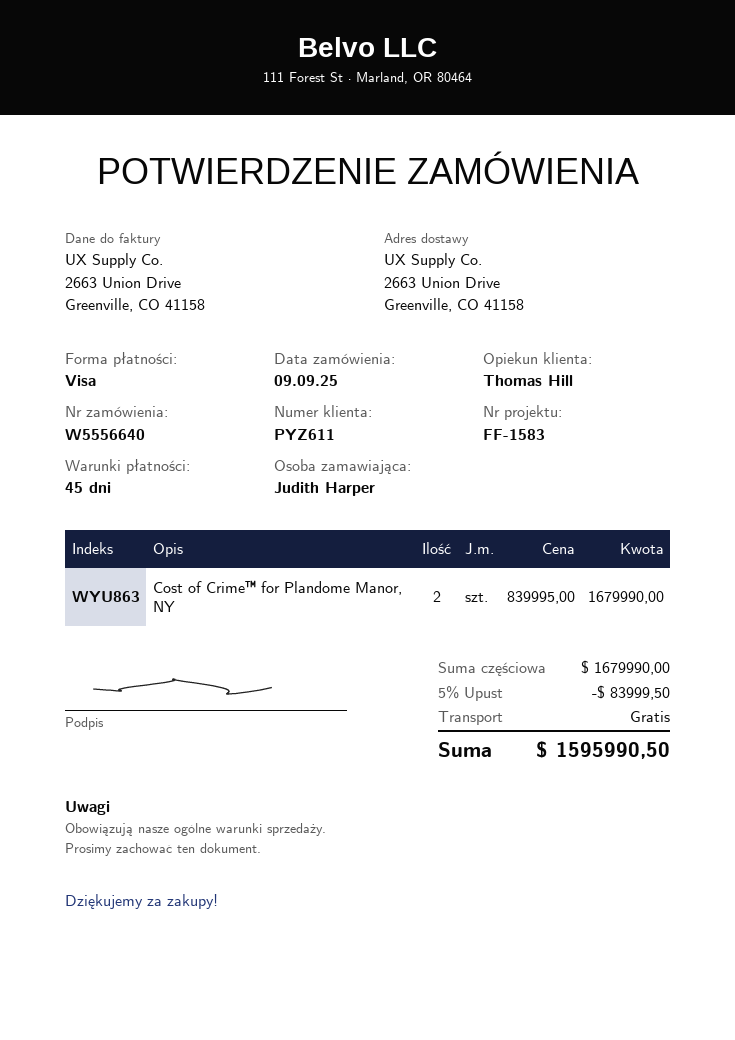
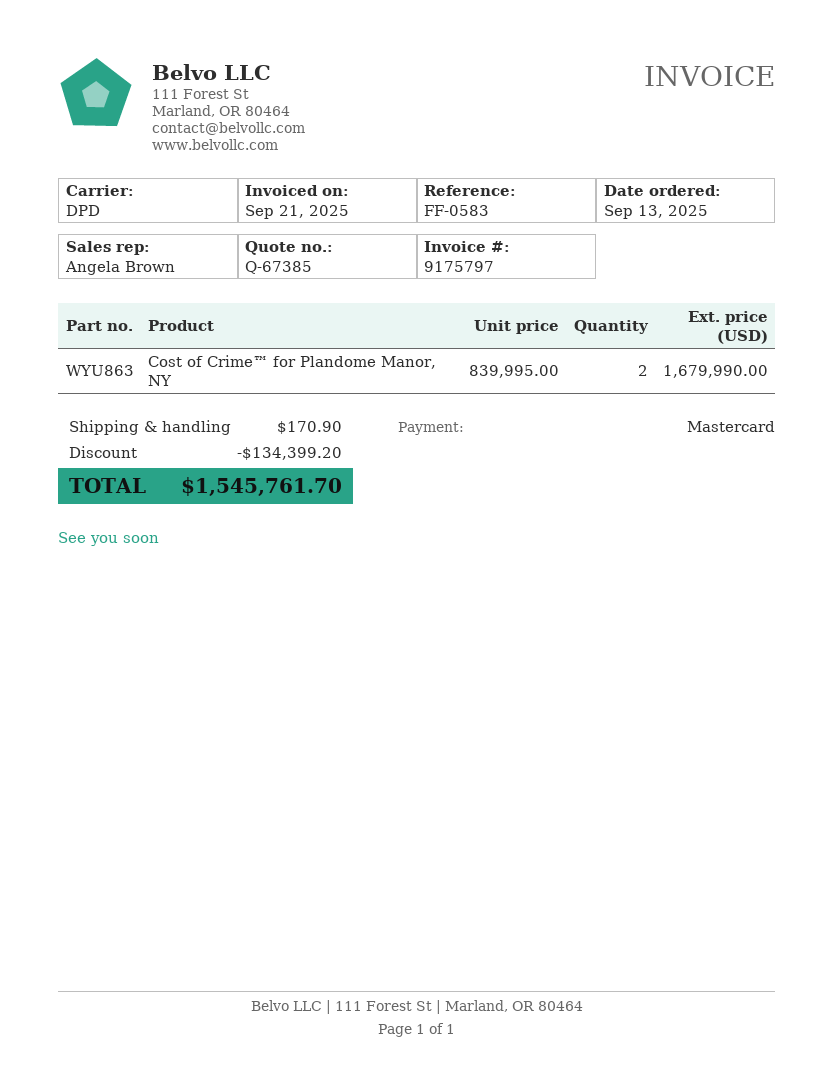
order date: 2025-09-09 -> 2025-09-13
reference: FF-1583 -> FF-0583
sales rep: Thomas Hill -> Angela Brown
payment method: Visa -> Mastercard
discount: 83999.50 -> 134399.20
shipping: 0.00 -> 170.90
total: 1595990.50 -> 1545761.70

